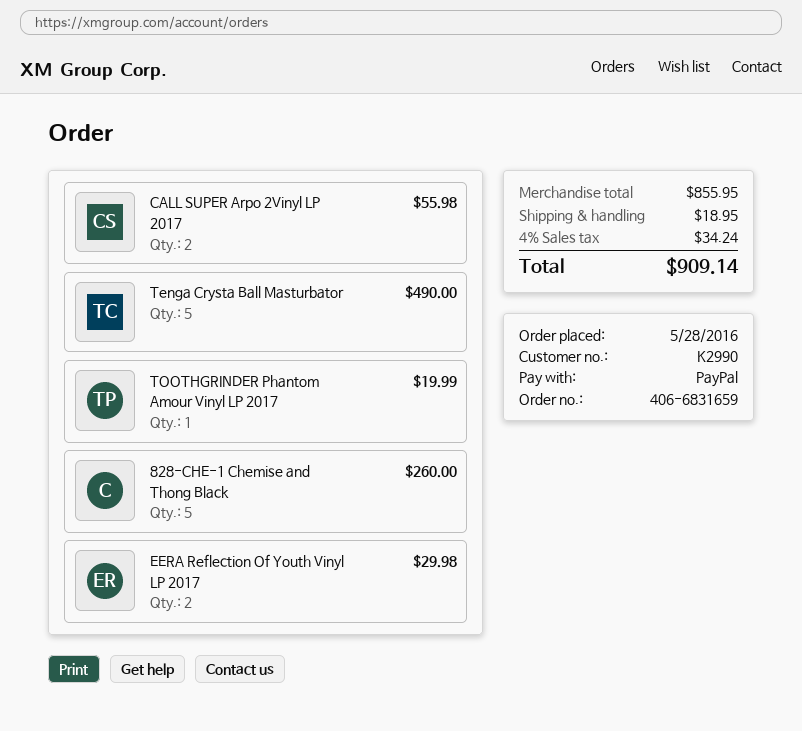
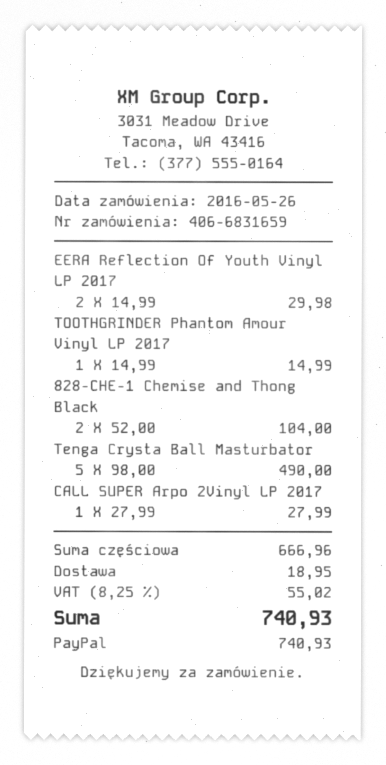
order date: 2016-05-28 -> 2016-05-26
CALL SUPER Arpo 2Vinyl LP 2017: 2 for 55.98 -> 1 for 27.99
TOOTHGRINDER Phantom Amour Vinyl LP 2017: 1 for 19.99 -> 1 for 14.99
828-CHE-1 Chemise and Thong Black: 5 for 260.00 -> 2 for 104.00
subtotal: 855.95 -> 666.96
tax: 4% = 34.24 -> 8.25% = 55.02
total: 909.14 -> 740.93

